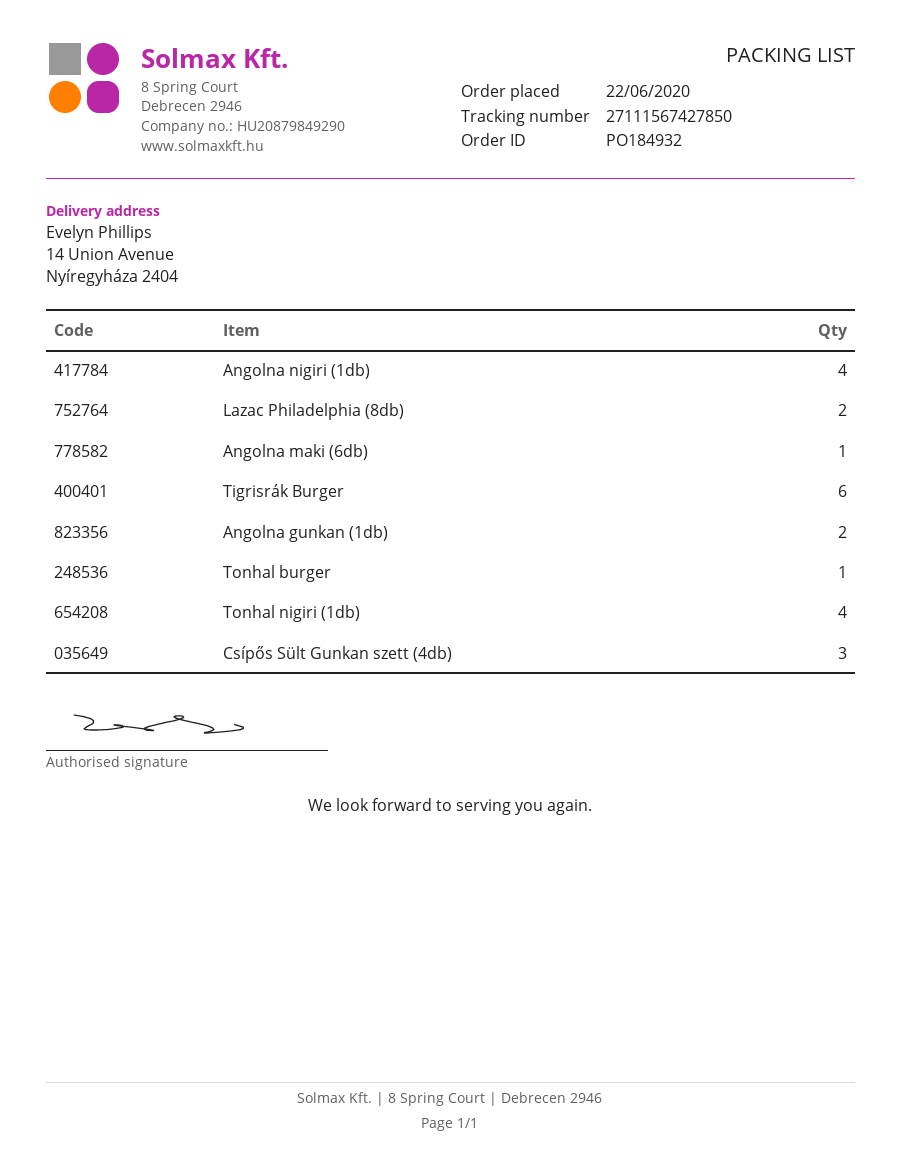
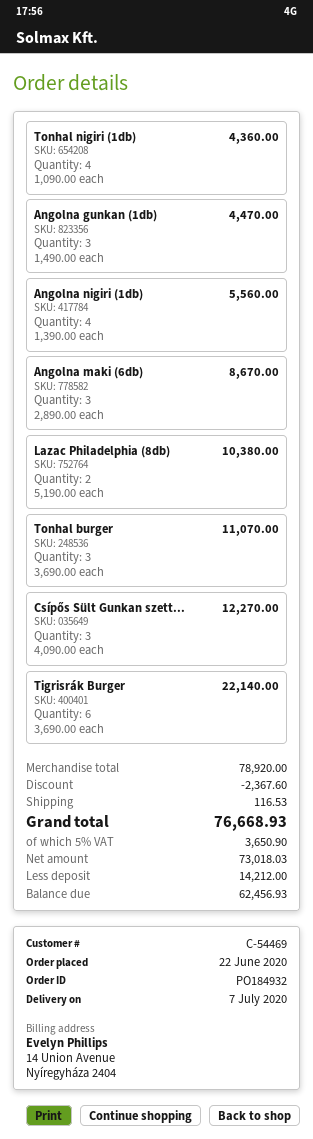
Angolna maki (6db): 1 -> 3
Angolna gunkan (1db): 2 -> 3
Tonhal burger: 1 -> 3

